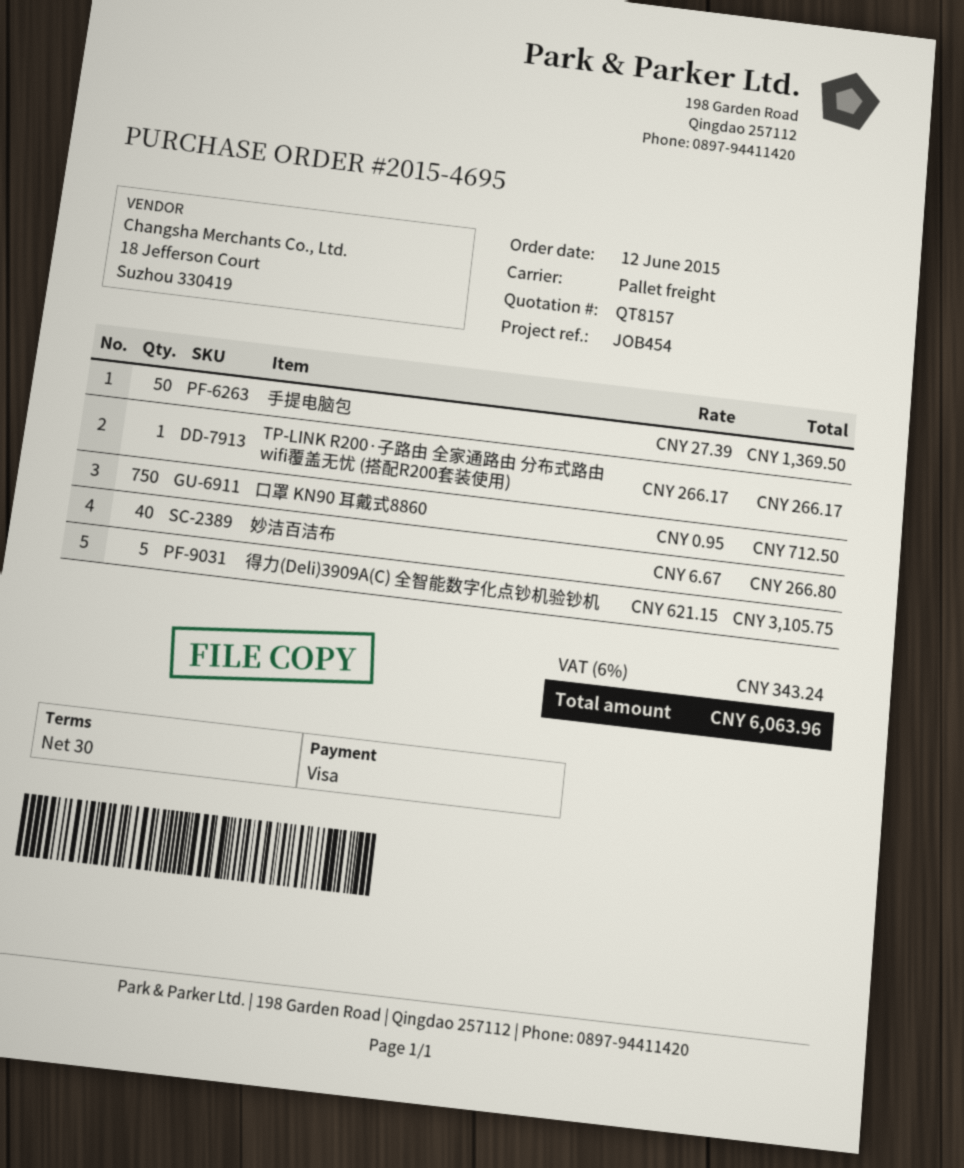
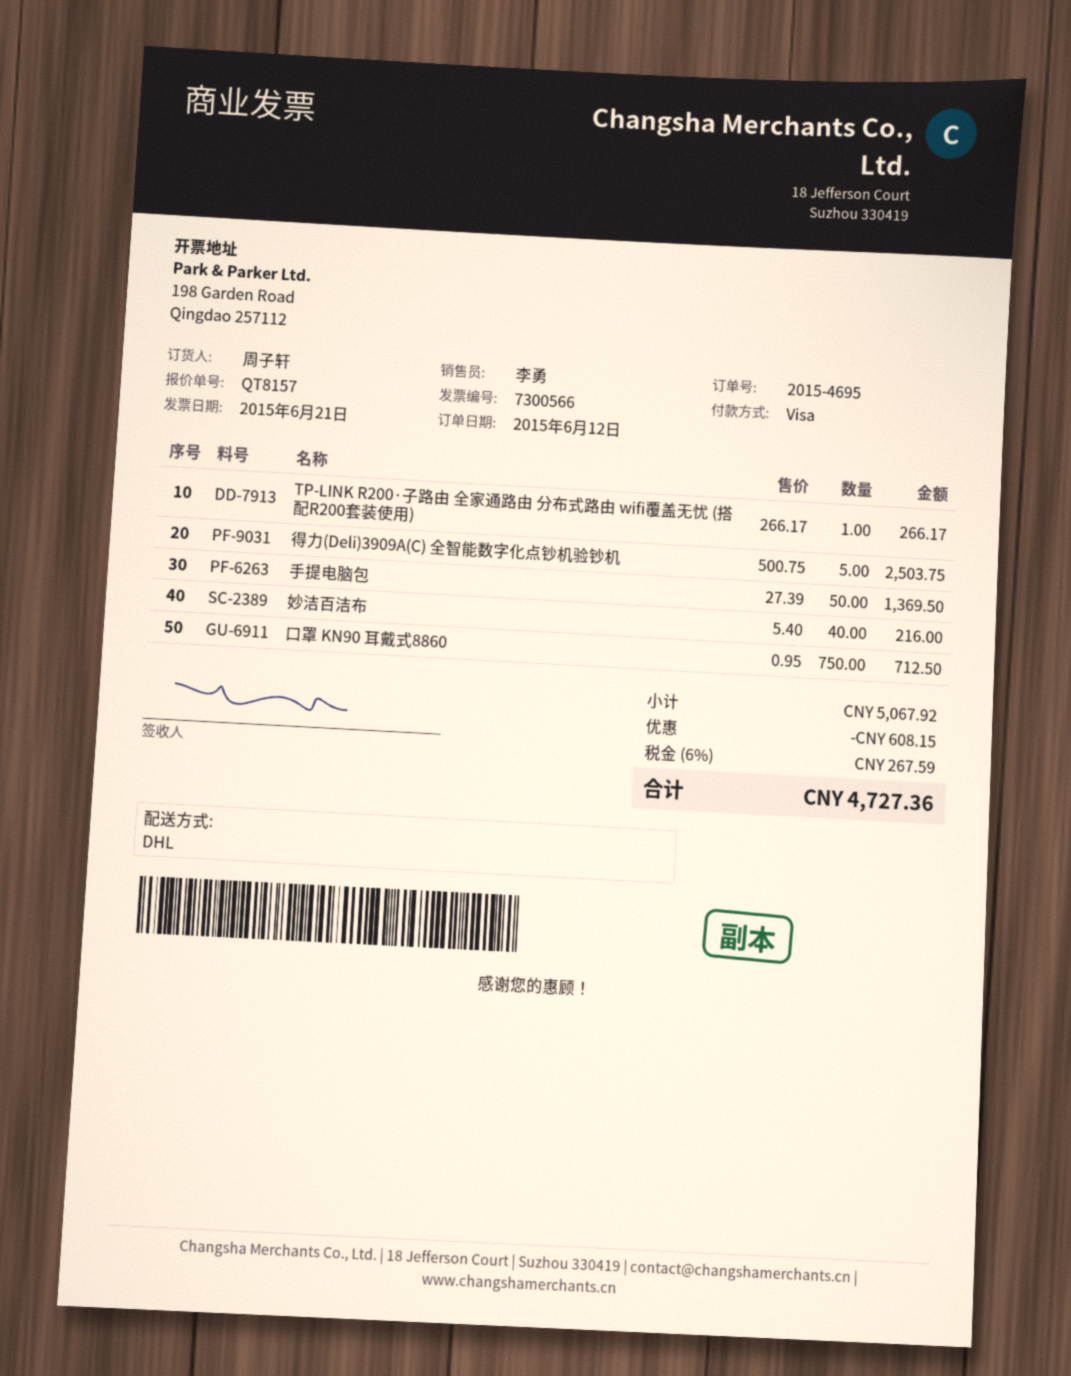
shipping method: pallet freight -> DHL
妙洁百洁布: 40 x 6.67 = 266.80 -> 40 x 5.40 = 216.00
得力(Deli)3909A(C) 全智能数字化点钞机验钞机: 5 x 621.15 = 3105.75 -> 5 x 500.75 = 2503.75
discount: none -> 608.15
tax: 6% = 343.24 -> 6% = 267.59
total: 6063.96 -> 4727.36

